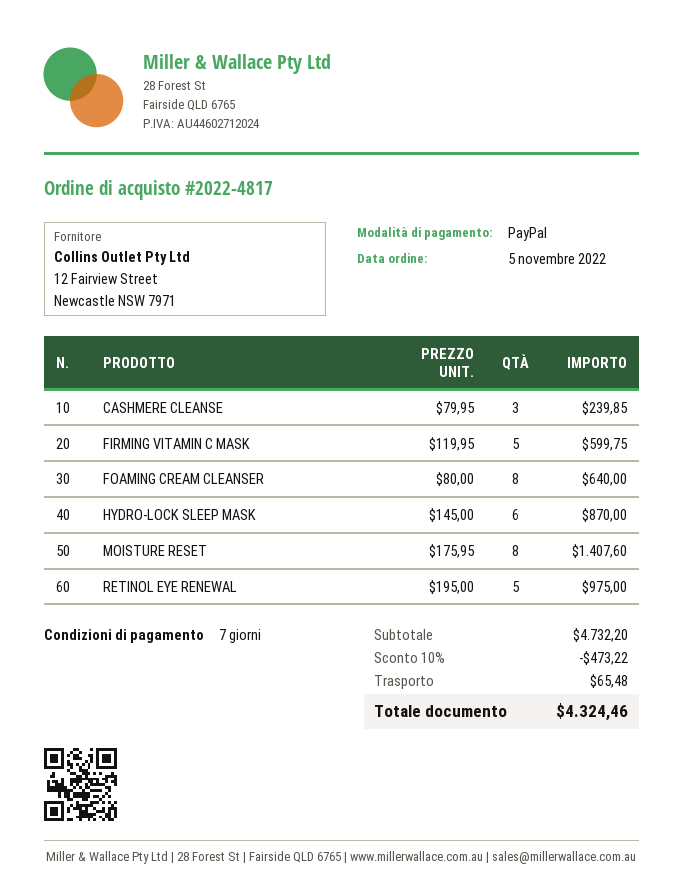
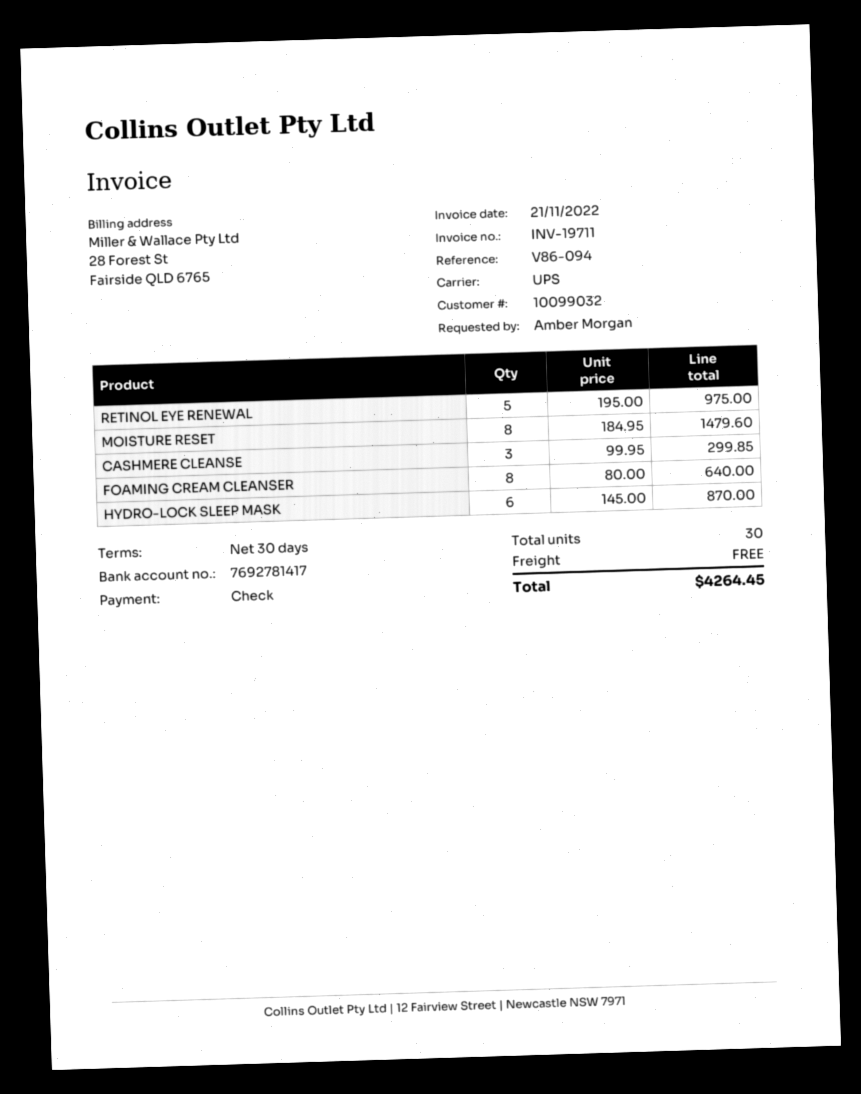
payment terms: 7 days -> 30 days
payment method: PayPal -> cheque
CASHMERE CLEANSE: 3 x 79.95 = 239.85 -> 3 x 99.95 = 299.85
FIRMING VITAMIN C MASK: 5 x 119.95 = 599.75 -> none
MOISTURE RESET: 8 x 175.95 = 1407.60 -> 8 x 184.95 = 1479.60
discount: 10% = 473.22 -> none
shipping: 65.48 -> 0.00
total: 4324.46 -> 4264.45

